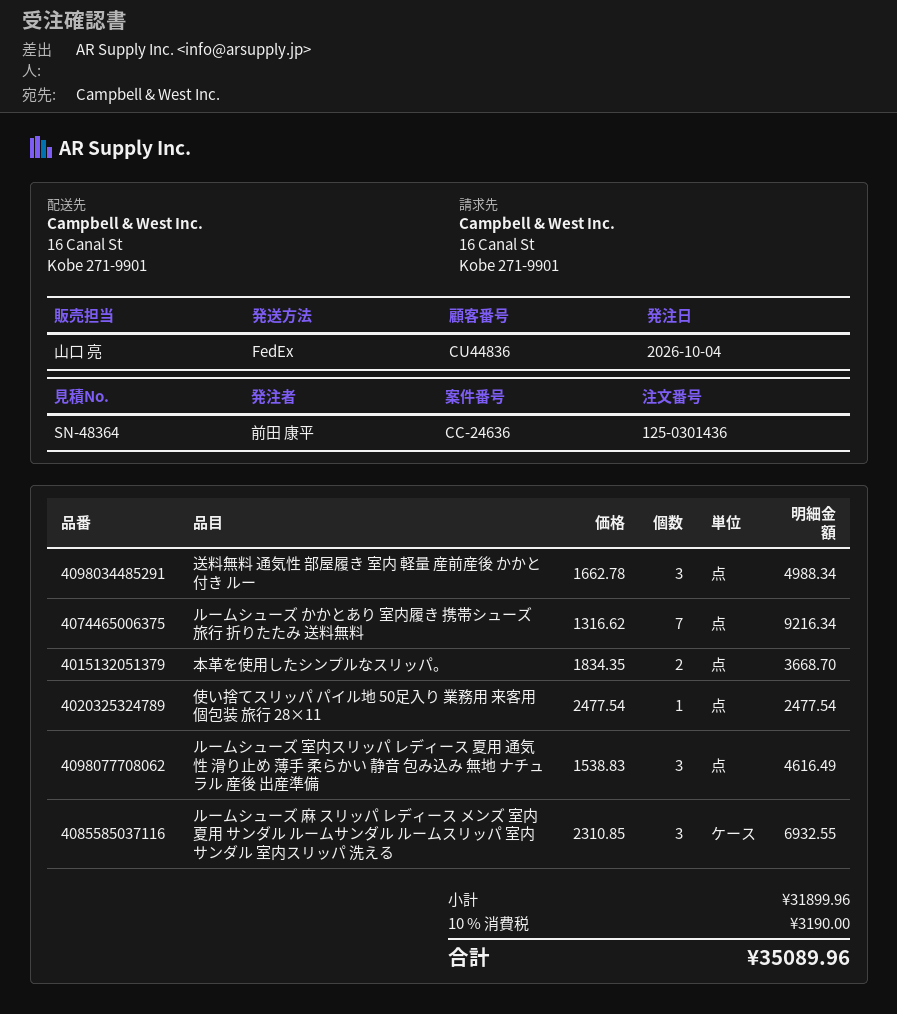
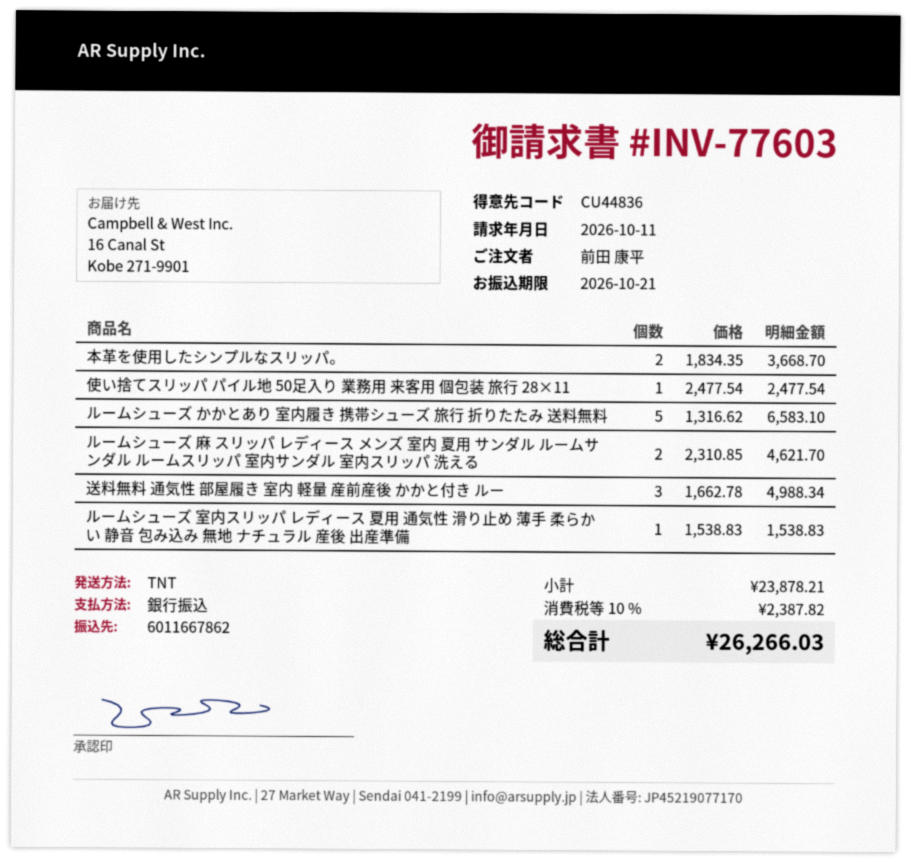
shipping method: FedEx -> TNT
ルームシューズ かかとあり 室内履き 携帯シューズ 旅行 折りたたみ 送料無料: 7 x 1316.62 = 9216.34 -> 5 x 1316.62 = 6583.10
ルームシューズ 室内スリッパ レディース 夏用 通気性 滑り止め 薄手 柔らかい 静音 包み込み 無地 ナチュラル 産後 出産準備: 3 x 1538.83 = 4616.49 -> 1 x 1538.83 = 1538.83
ルームシューズ 麻 スリッパ レディース メンズ 室内 夏用 サンダル ルームサンダル ルームスリッパ 室内サンダル 室内スリッパ 洗える: 3 x 2310.85 = 6932.55 -> 2 x 2310.85 = 4621.70
subtotal: 31899.96 -> 23878.21
tax: 10% = 3190.00 -> 10% = 2387.82
total: 35089.96 -> 26266.03

